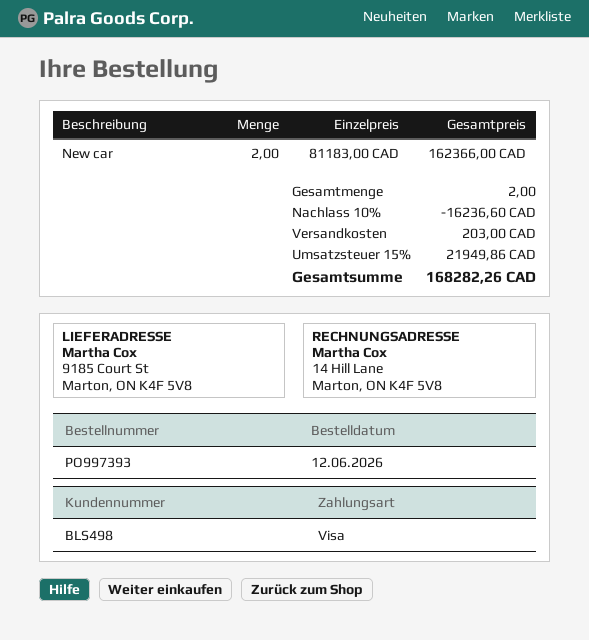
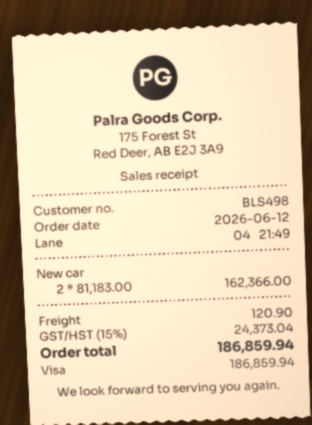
discount: 10% = 16236.60 -> none
shipping: 203.00 -> 120.90
tax: 15% = 21949.86 -> 15% = 24373.04
total: 168282.26 -> 186859.94

